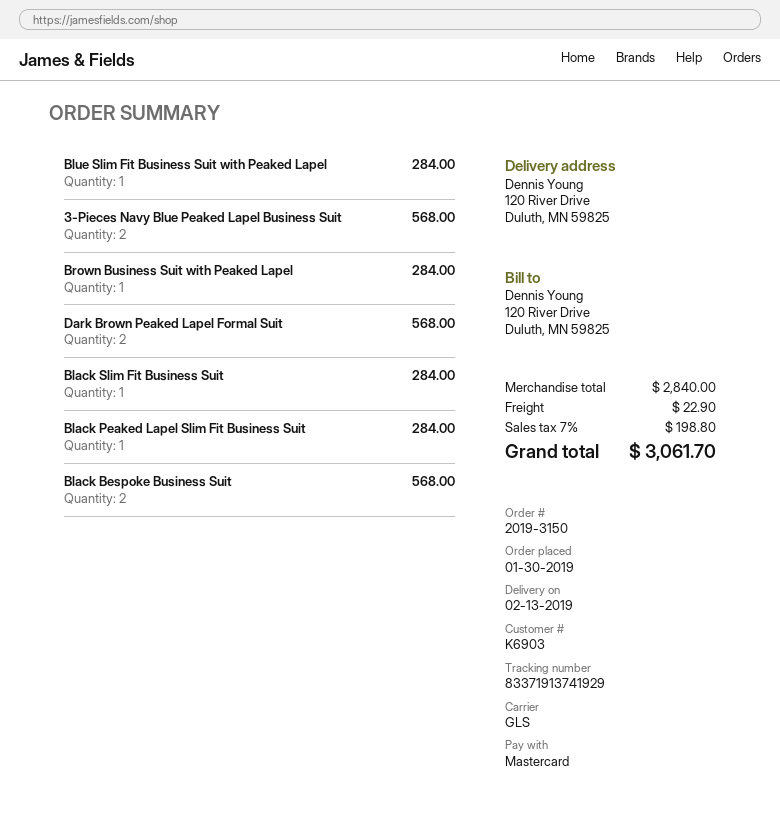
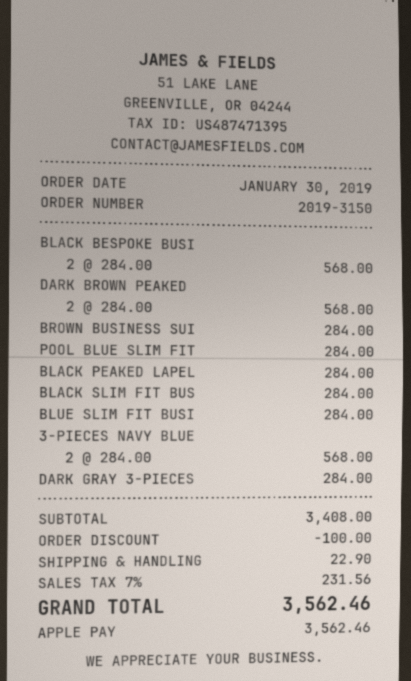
payment method: Mastercard -> Apple Pay
POOL BLUE SLIM FIT: none -> 1 for 284.00
DARK GRAY 3-PIECES: none -> 1 for 284.00
subtotal: 2840.00 -> 3408.00
discount: none -> 100.00
tax: 7% = 198.80 -> 7% = 231.56
total: 3061.70 -> 3562.46

